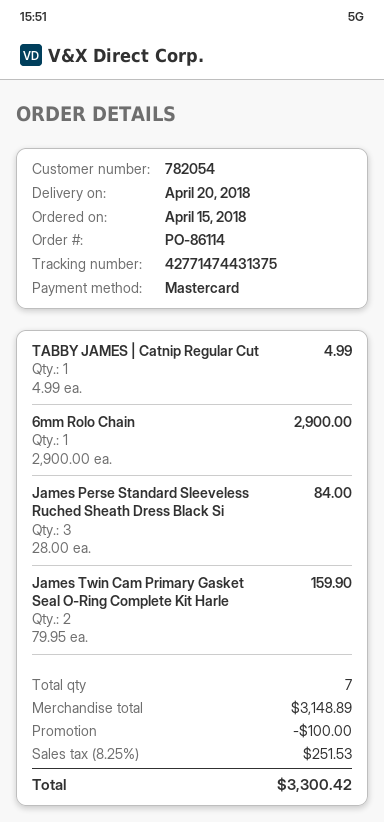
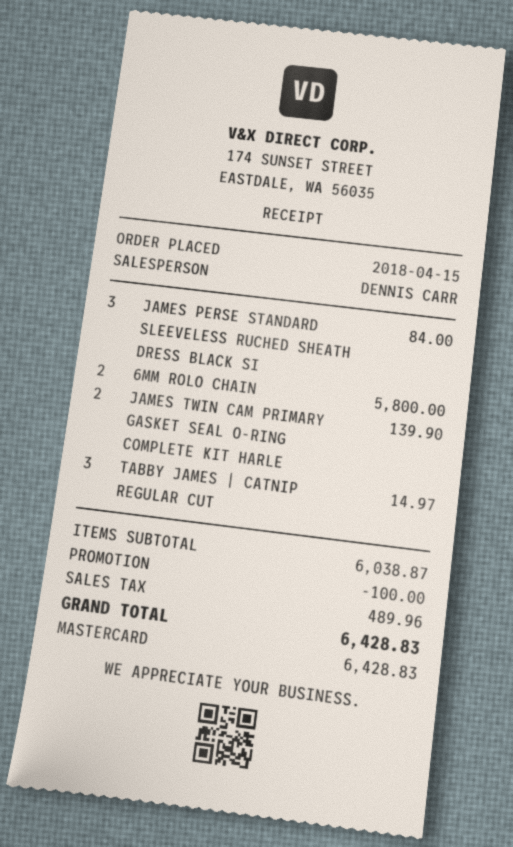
TABBY JAMES | Catnip Regular Cut: 1 for 4.99 -> 3 for 14.97
6mm Rolo Chain: 1 for 2900.00 -> 2 for 5800.00
James Twin Cam Primary Gasket Seal O-Ring Complete Kit Harle: 2 for 159.90 -> 2 for 139.90
subtotal: 3148.89 -> 6038.87
tax: 251.53 -> 489.96
total: 3300.42 -> 6428.83

